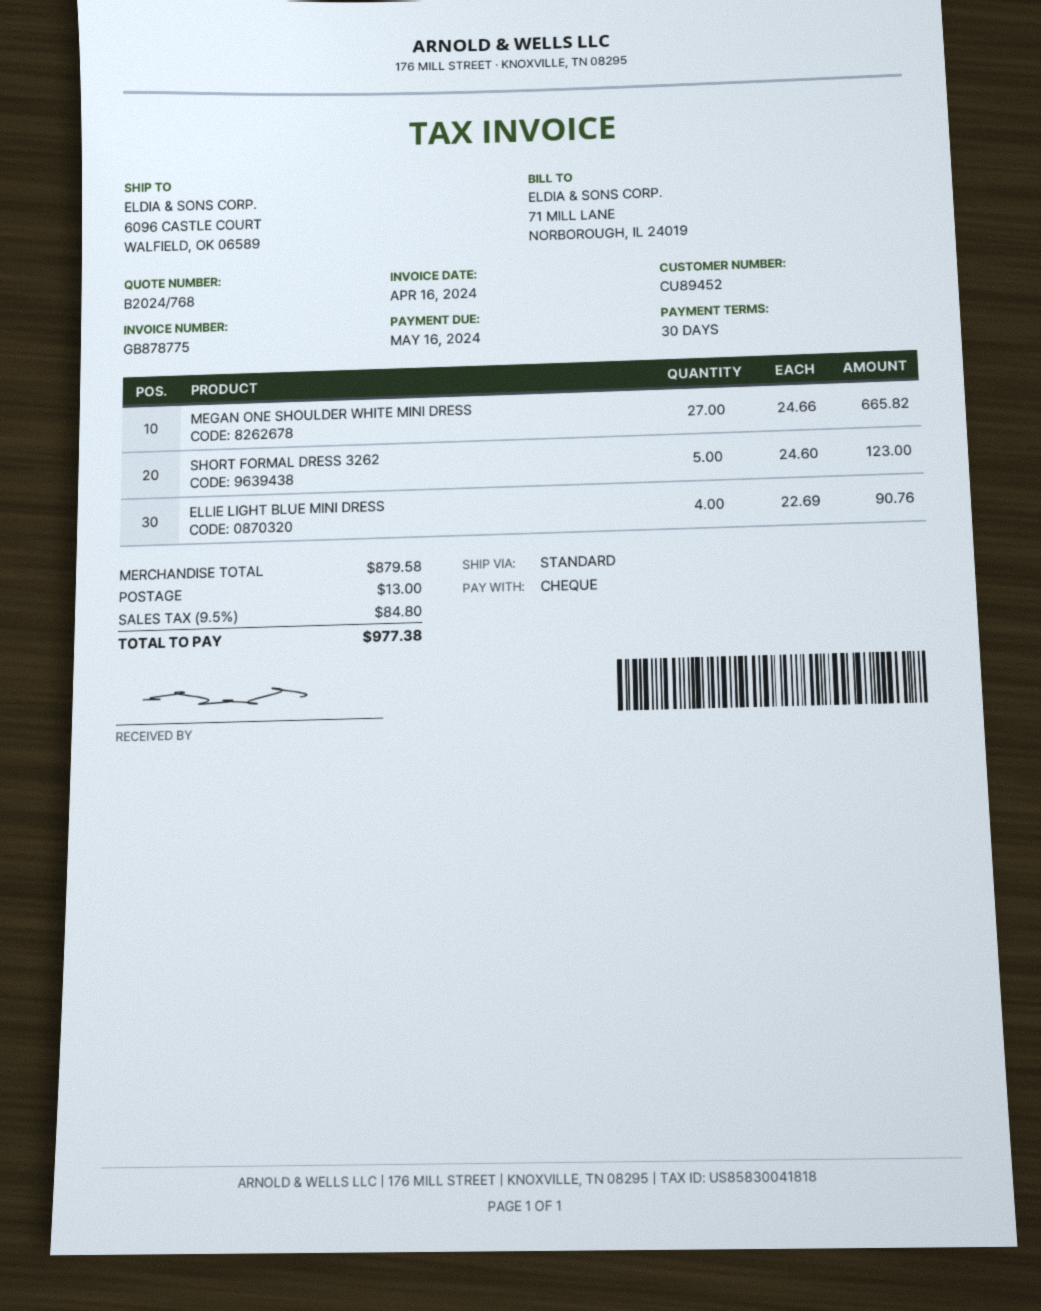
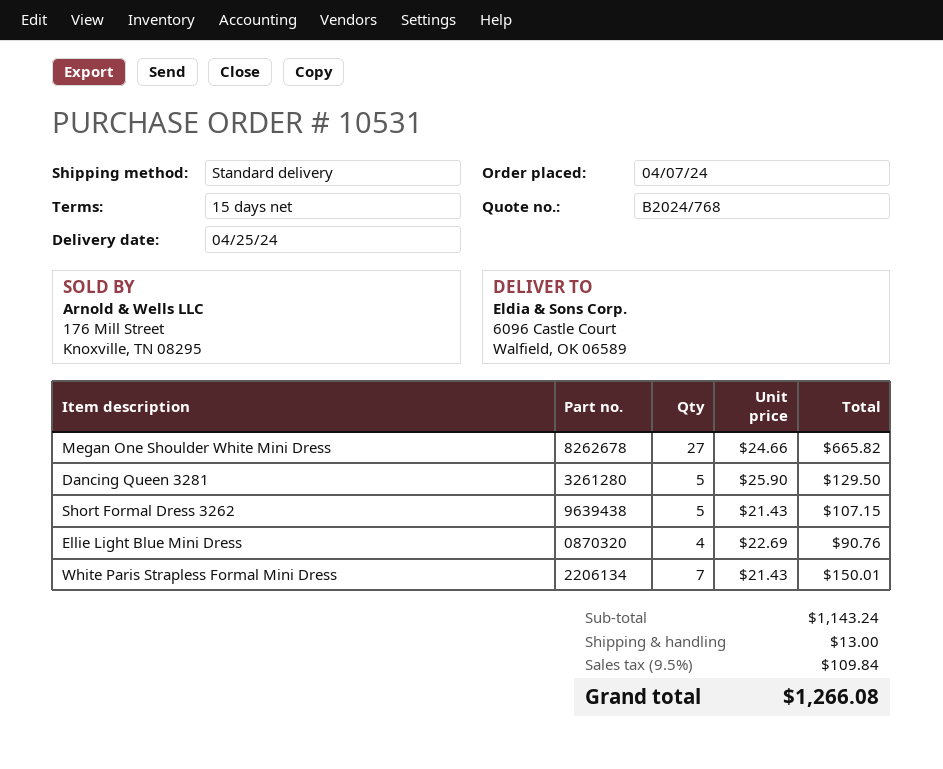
payment terms: 30 days -> 15 days
SHORT FORMAL DRESS 3262: 5 x 24.60 = 123.00 -> 5 x 21.43 = 107.15
Dancing Queen 3281: none -> 5 x 25.90 = 129.50
White Paris Strapless Formal Mini Dress: none -> 7 x 21.43 = 150.01
subtotal: 879.58 -> 1143.24
tax: 9.5% = 84.80 -> 9.5% = 109.84
total: 977.38 -> 1266.08

